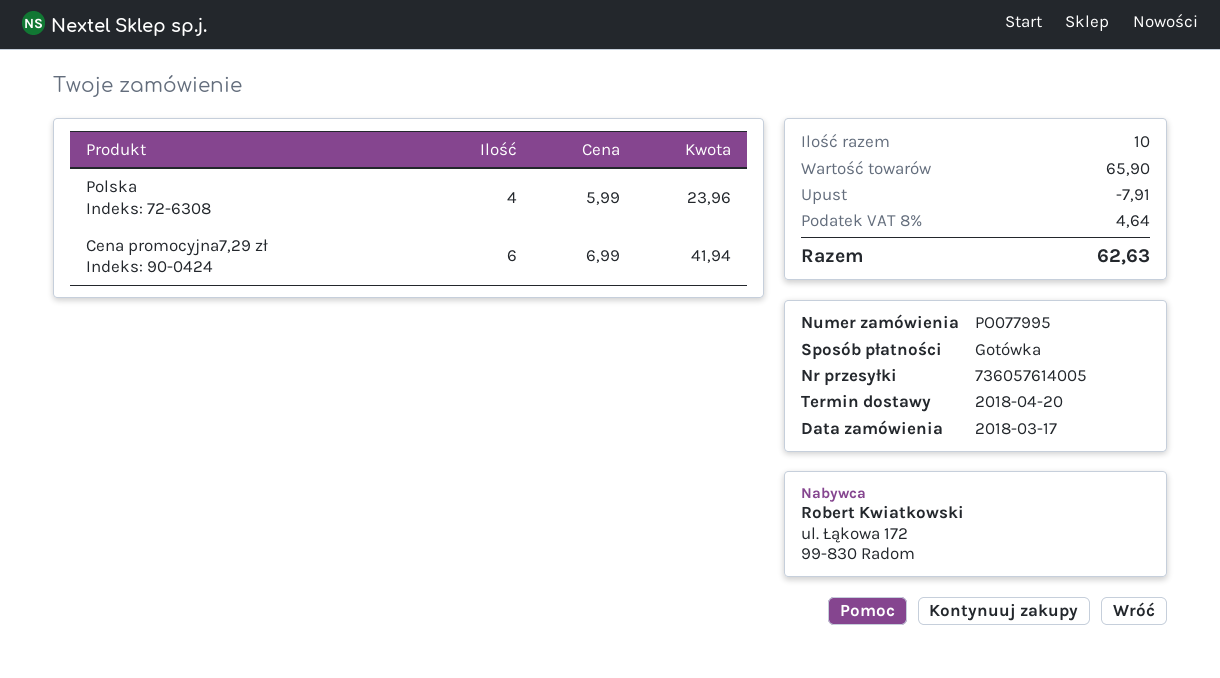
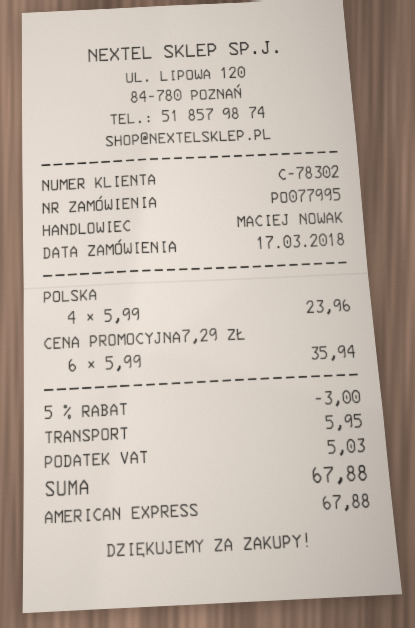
payment method: cash -> American Express
Cena promocyjna7,29 zł: 6 x 6.99 = 41.94 -> 6 x 5.99 = 35.94
discount: 7.91 -> 3.00
shipping: none -> 5.95
tax: 4.64 -> 5.03
total: 62.63 -> 67.88

